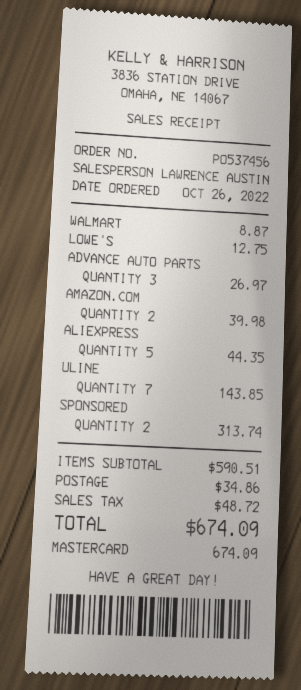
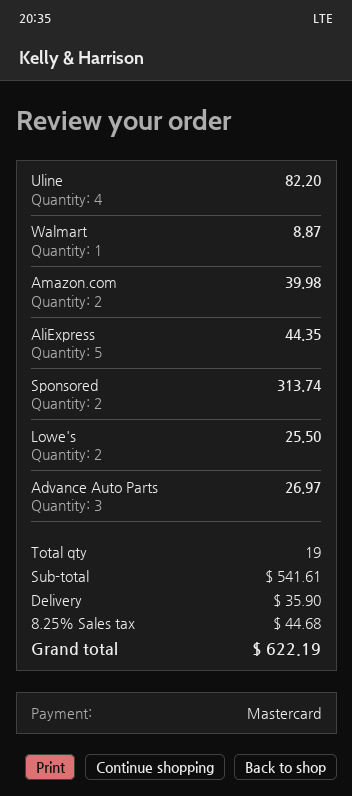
LOWE'S: 1 for 12.75 -> 2 for 25.50
ULINE: 7 for 143.85 -> 4 for 82.20
subtotal: 590.51 -> 541.61
shipping: 34.86 -> 35.90
tax: 48.72 -> 44.68
total: 674.09 -> 622.19

